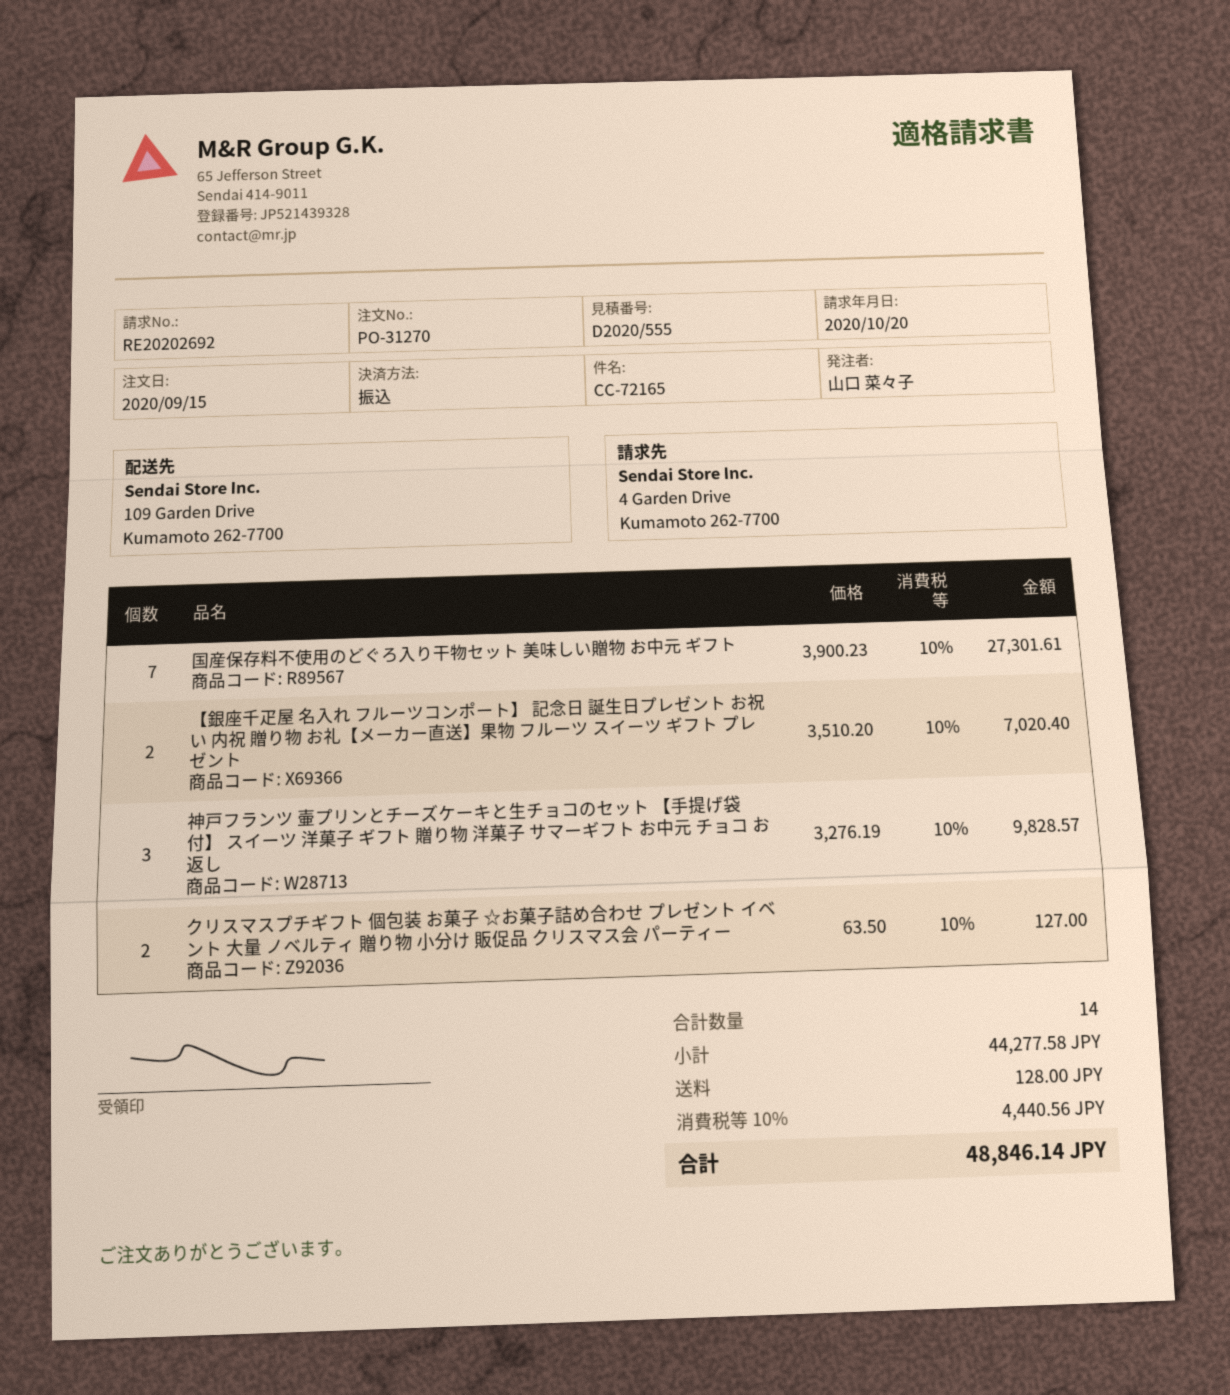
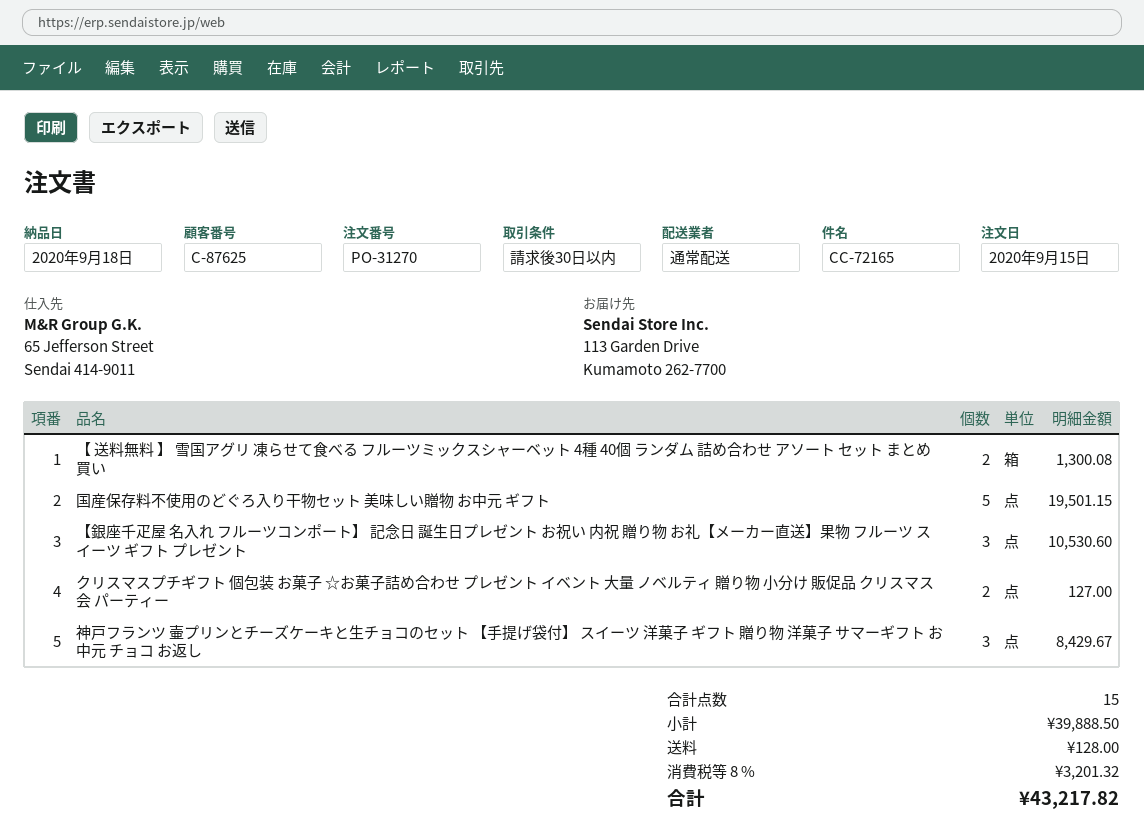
ship to: 109 Garden Drive, Kumamoto 262-7700 -> 113 Garden Drive, Kumamoto 262-7700
国産保存料不使用のどぐろ入り干物セット 美味しい贈物 お中元 ギフト: 7 for 27301.61 -> 5 for 19501.15
【銀座千疋屋 名入れ フルーツコンポート】 記念日 誕生日プレゼント お祝い 内祝 贈り物 お礼【メーカー直送】果物 フルーツ スイーツ ギフト プレゼント: 2 for 7020.40 -> 3 for 10530.60
神戸フランツ 壷プリンとチーズケーキと生チョコのセット 【手提げ袋付】 スイーツ 洋菓子 ギフト 贈り物 洋菓子 サマーギフト お中元 チョコ お返し: 3 for 9828.57 -> 3 for 8429.67
【 送料無料 】 雪国アグリ 凍らせて食べる フルーツミックスシャーベット 4種 40個 ランダム 詰め合わせ アソート セット まとめ買い: none -> 2 for 1300.08
total quantity: 14 -> 15
subtotal: 44277.58 -> 39888.50
tax: 10% = 4440.56 -> 8% = 3201.32
total: 48846.14 -> 43217.82

